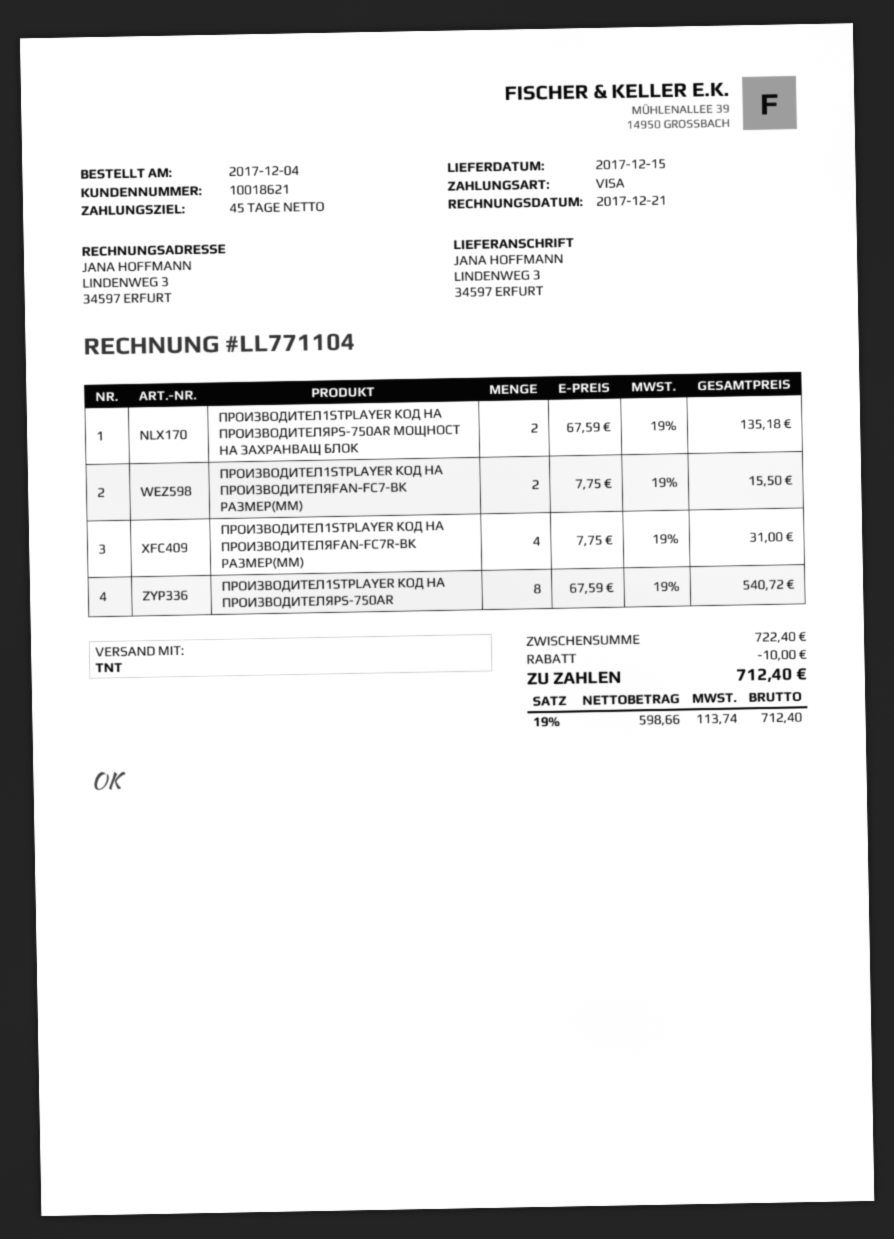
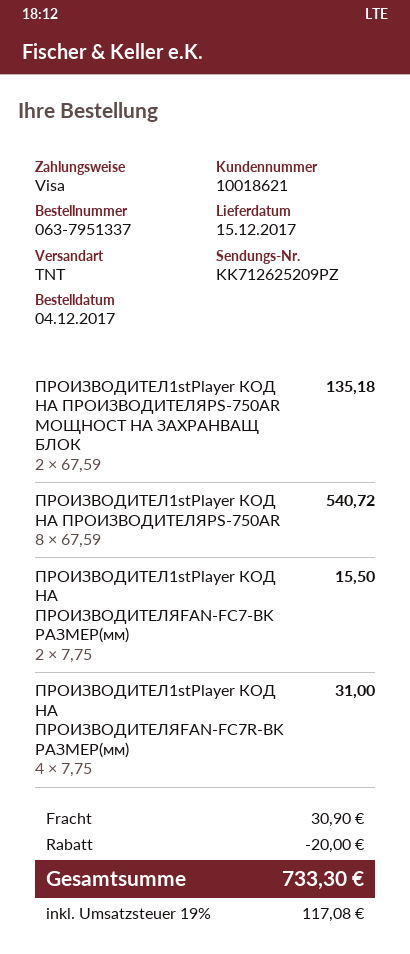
discount: 10.00 -> 20.00
shipping: none -> 30.90
tax: 19% = 113.74 -> 19% = 117.08
total: 712.40 -> 733.30

